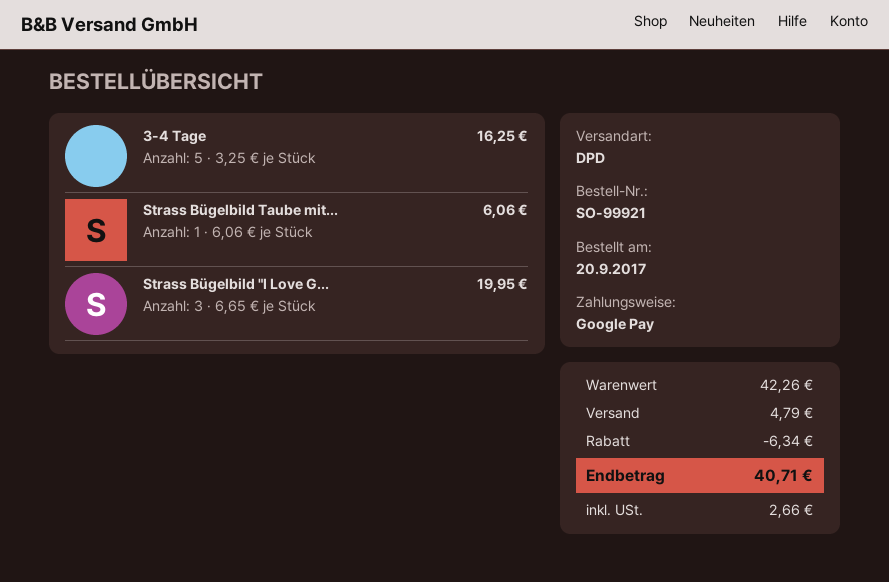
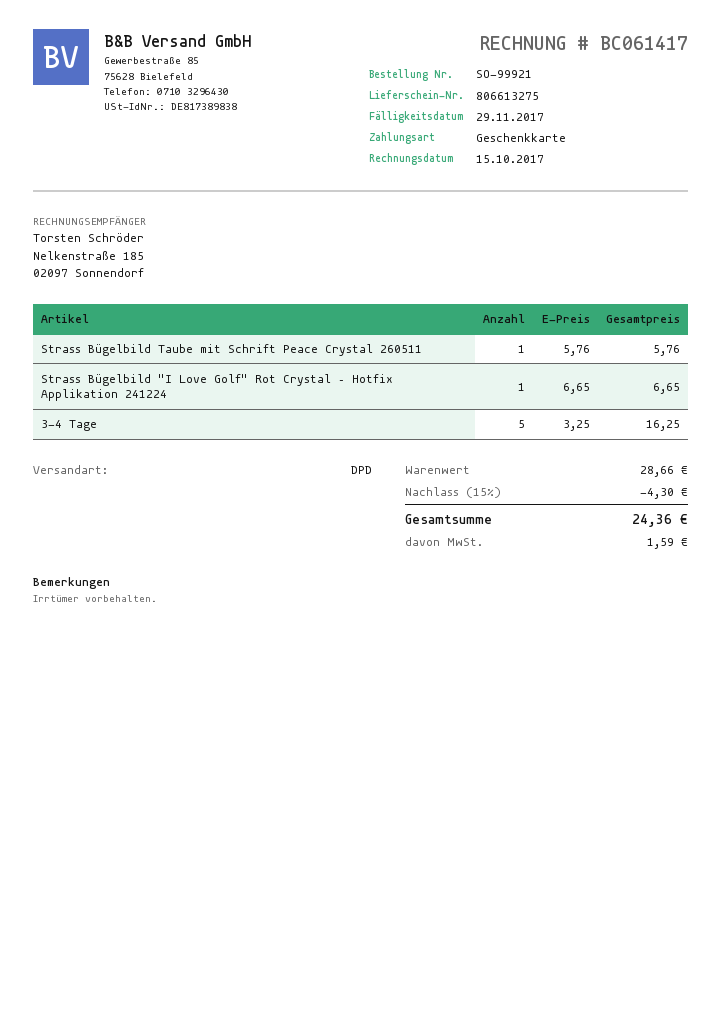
payment method: Google Pay -> gift card
Strass Bügelbild Taube mit...: 1 x 6.06 = 6.06 -> 1 x 5.76 = 5.76
Strass Bügelbild "I Love G...: 3 x 6.65 = 19.95 -> 1 x 6.65 = 6.65
subtotal: 42.26 -> 28.66
discount: 6.34 -> 4.30
shipping: 4.79 -> none
tax: 2.66 -> 1.59
total: 40.71 -> 24.36

